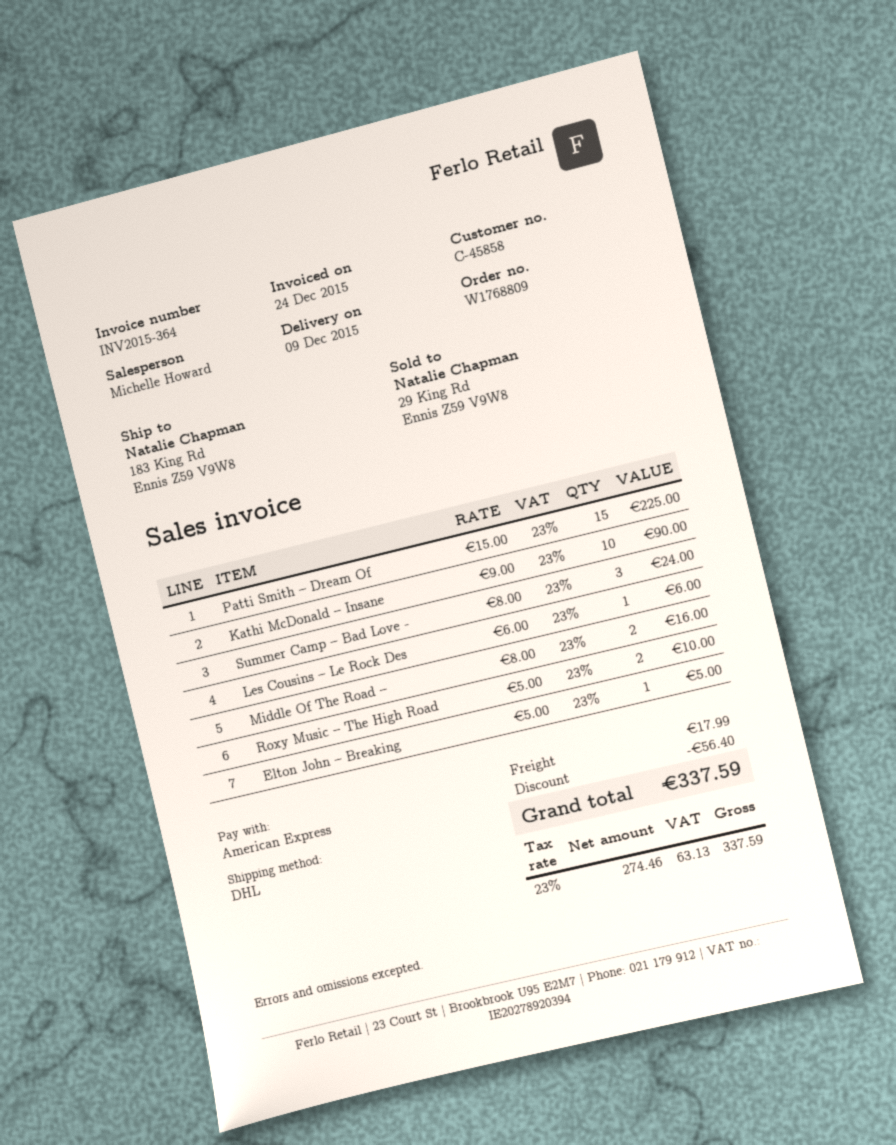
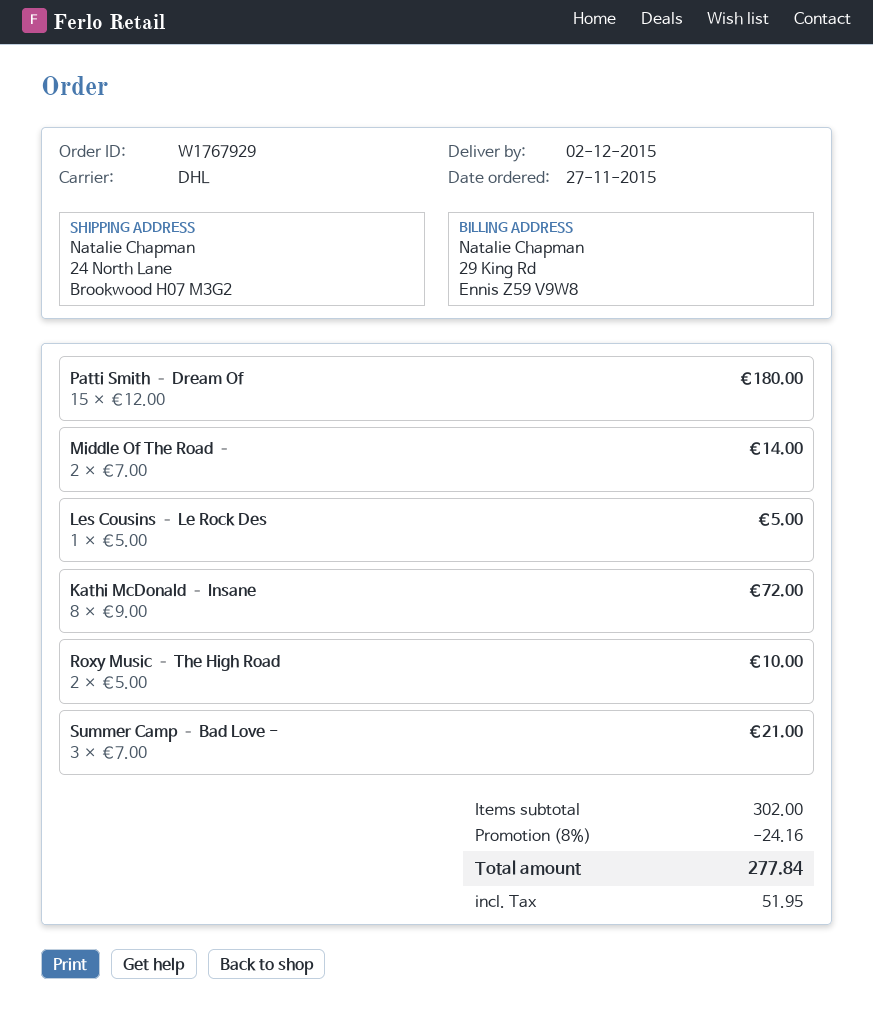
order number: W1768809 -> W1767929
delivery date: 2015-12-09 -> 2015-12-02
ship to: 183 King Rd, Ennis Z59 V9W8 -> 24 North Lane, Brookwood H07 M3G2
Patti Smith – Dream Of: 15 x 15.00 = 225.00 -> 15 x 12.00 = 180.00
Kathi McDonald – Insane: 10 x 9.00 = 90.00 -> 8 x 9.00 = 72.00
Summer Camp – Bad Love -: 3 x 8.00 = 24.00 -> 3 x 7.00 = 21.00
Les Cousins – Le Rock Des: 1 x 6.00 = 6.00 -> 1 x 5.00 = 5.00
Middle Of The Road –: 2 x 8.00 = 16.00 -> 2 x 7.00 = 14.00
Elton John – Breaking: 1 x 5.00 = 5.00 -> none
discount: 56.40 -> 24.16
shipping: 17.99 -> none
tax: 63.13 -> 51.95
total: 337.59 -> 277.84

